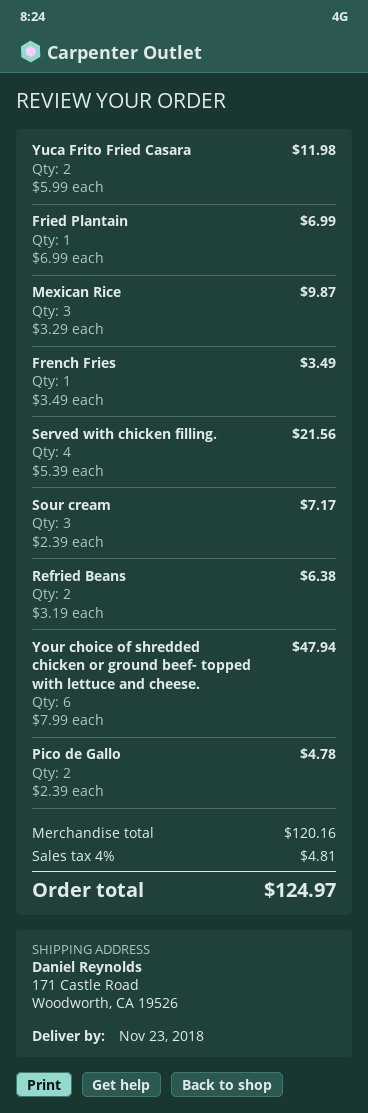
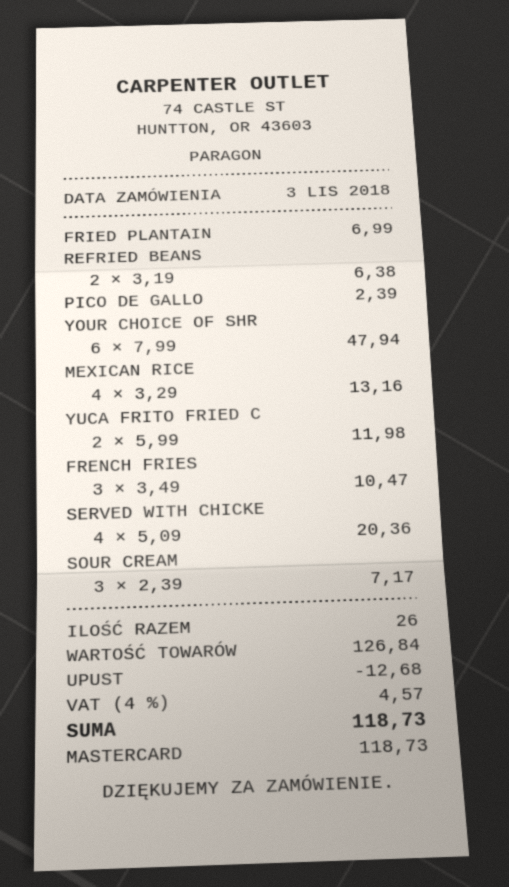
Mexican Rice: 3 x 3.29 = 9.87 -> 4 x 3.29 = 13.16
French Fries: 1 x 3.49 = 3.49 -> 3 x 3.49 = 10.47
Served with chicken filling.: 4 x 5.39 = 21.56 -> 4 x 5.09 = 20.36
Pico de Gallo: 2 x 2.39 = 4.78 -> 1 x 2.39 = 2.39
subtotal: 120.16 -> 126.84
discount: none -> 12.68
tax: 4% = 4.81 -> 4% = 4.57
total: 124.97 -> 118.73

